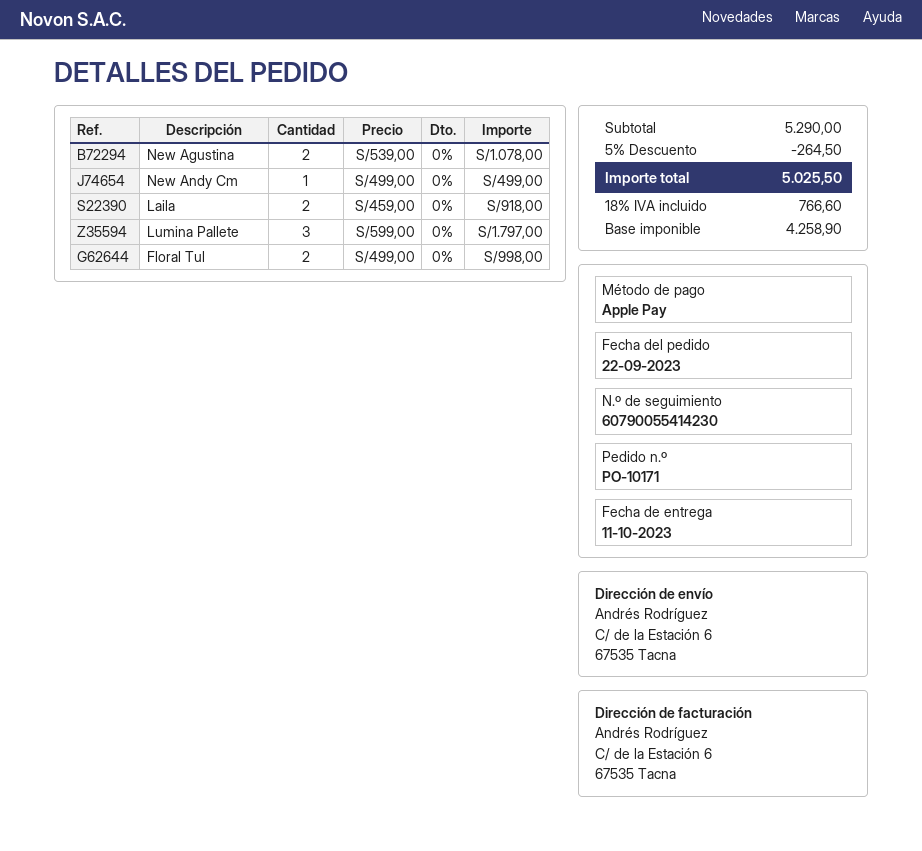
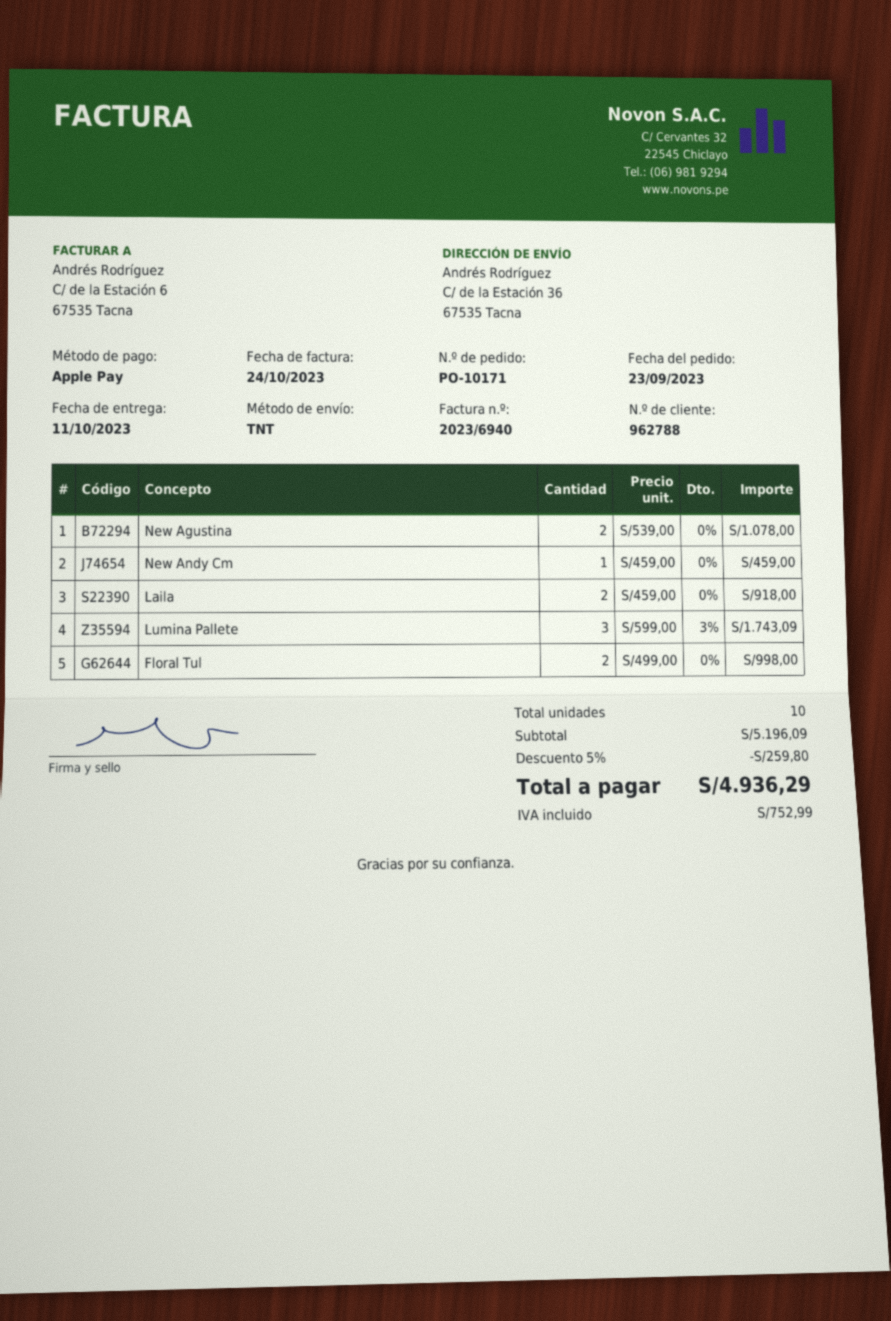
order date: 2023-09-22 -> 2023-09-23
ship to: C/ de la Estación 6, 67535 Tacna -> C/ de la Estación 36, 67535 Tacna
New Andy Cm: 1 x 499.00 = 499.00 -> 1 x 459.00 = 459.00
Lumina Pallete: 3 x 599.00 = 1797.00 -> 3 x 599.00 - 3% = 1743.09
subtotal: 5290.00 -> 5196.09
discount: 5% = 264.50 -> 5% = 259.80
tax: 766.60 -> 752.99
total: 5025.50 -> 4936.29

